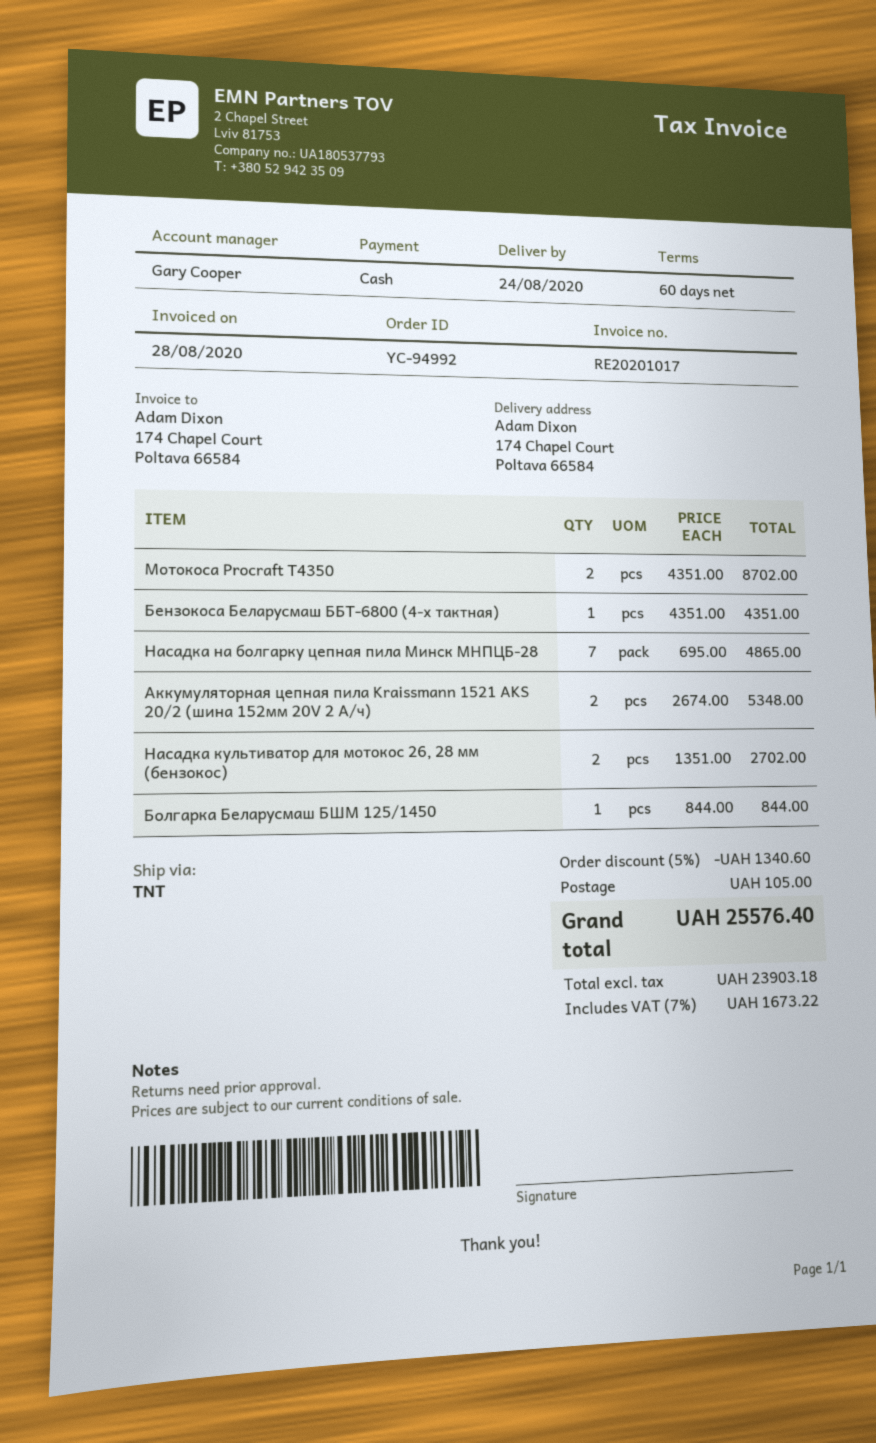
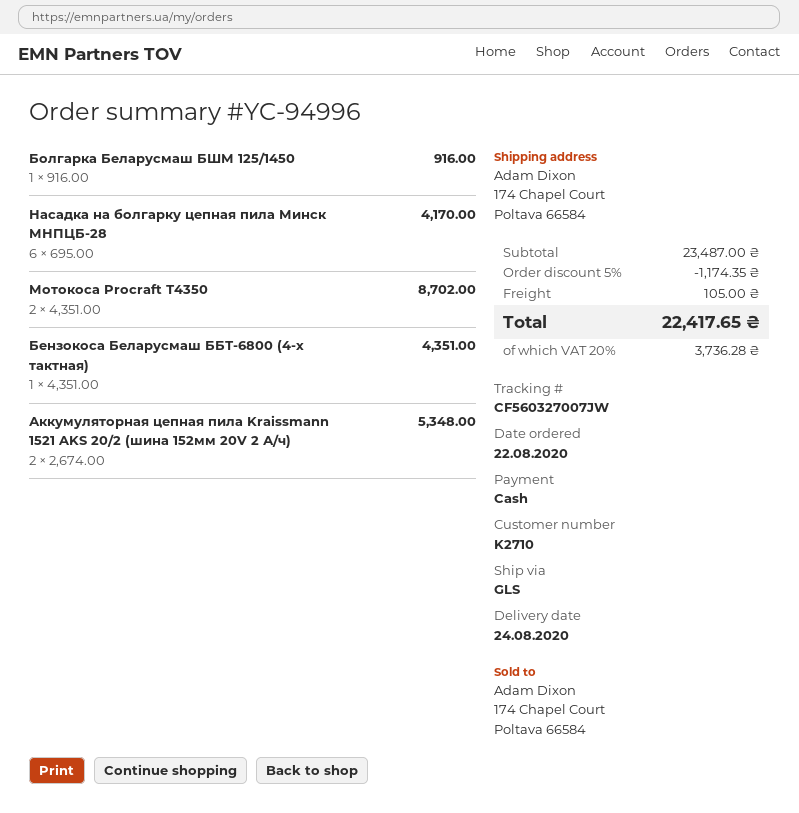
order number: YC-94992 -> YC-94996
shipping method: TNT -> GLS
Насадка на болгарку цепная пила Минск МНПЦБ-28: 7 x 695.00 = 4865.00 -> 6 x 695.00 = 4170.00
Насадка культиватор для мотокос 26, 28 мм (бензокос): 2 x 1351.00 = 2702.00 -> none
Болгарка Беларусмаш БШМ 125/1450: 1 x 844.00 = 844.00 -> 1 x 916.00 = 916.00
discount: 5% = 1340.60 -> 5% = 1174.35
tax: 7% = 1673.22 -> 20% = 3736.28
total: 25576.40 -> 22417.65

